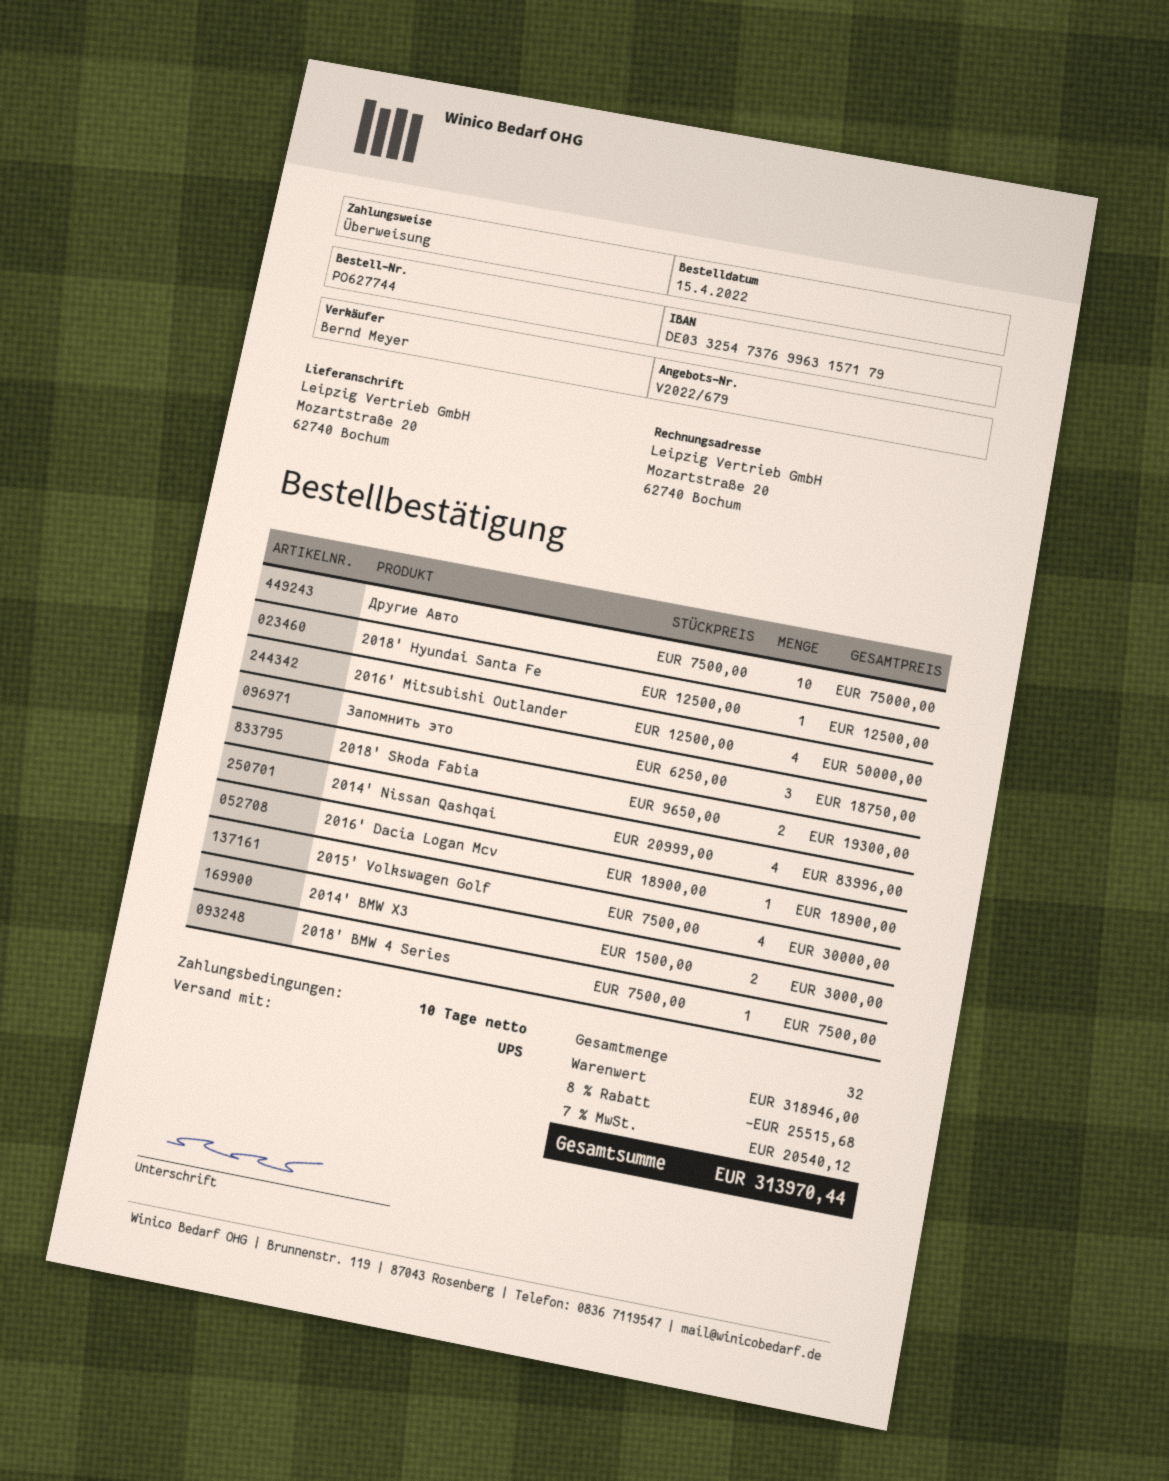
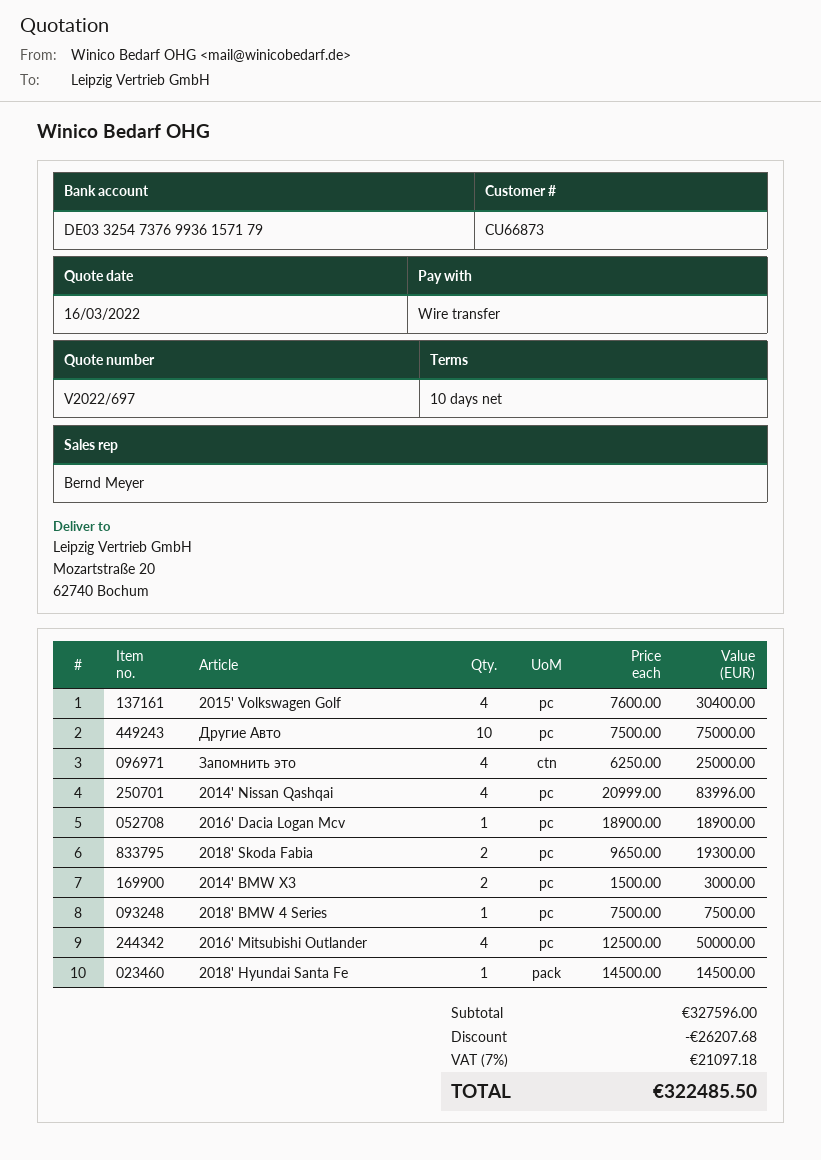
quote number: V2022/679 -> V2022/697
bank account: DE03325473769963157179 -> DE03325473769936157179
2018' Hyundai Santa Fe: 1 x 12500.00 = 12500.00 -> 1 x 14500.00 = 14500.00
Запомнить это: 3 x 6250.00 = 18750.00 -> 4 x 6250.00 = 25000.00
2015' Volkswagen Golf: 4 x 7500.00 = 30000.00 -> 4 x 7600.00 = 30400.00
subtotal: 318946.00 -> 327596.00
discount: 25515.68 -> 26207.68
tax: 7% = 20540.12 -> 7% = 21097.18
total: 313970.44 -> 322485.50

